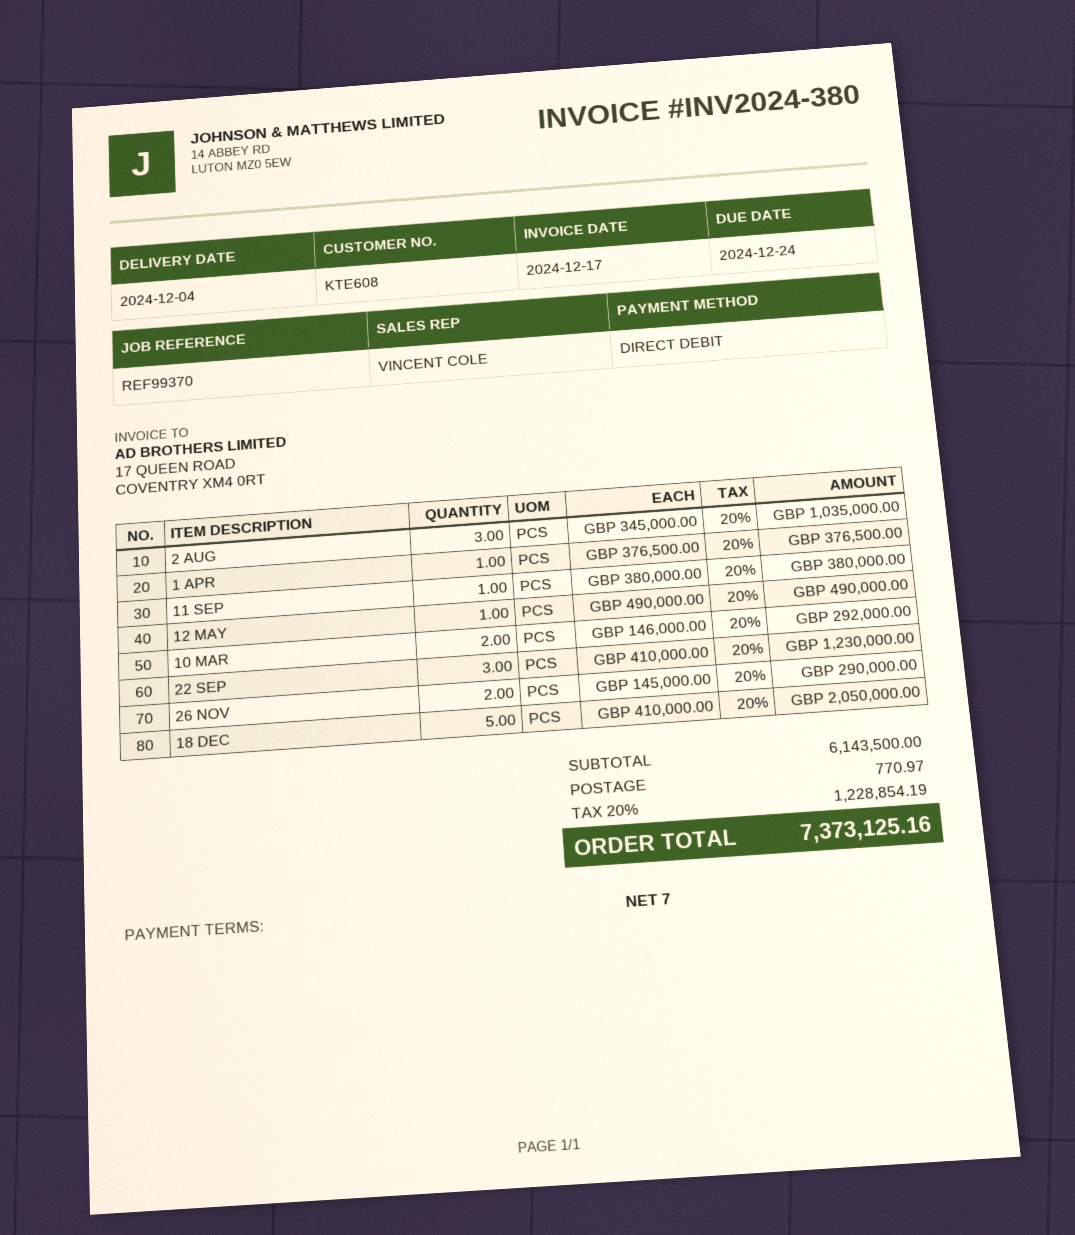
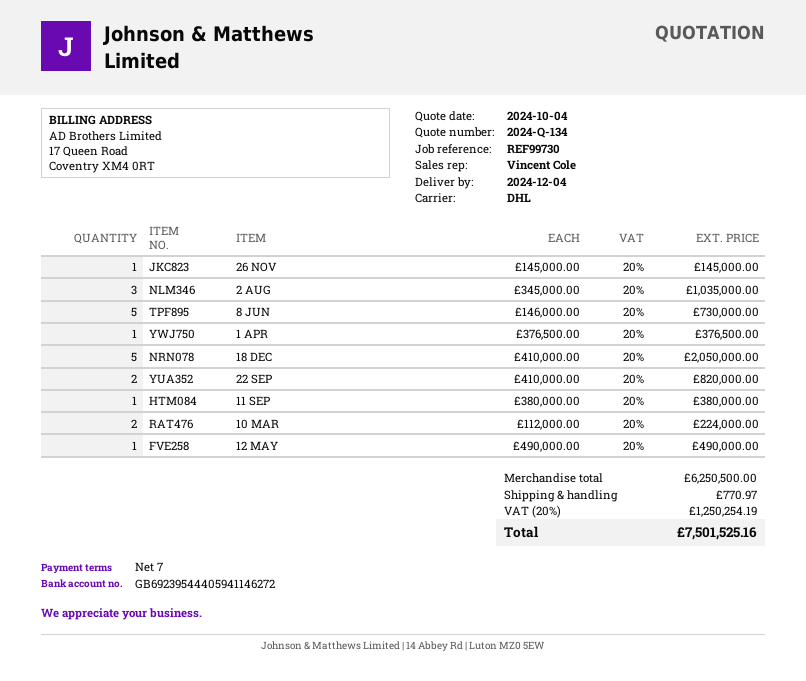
reference: REF99370 -> REF99730
10 MAR: 2 x 146000.00 = 292000.00 -> 2 x 112000.00 = 224000.00
22 SEP: 3 x 410000.00 = 1230000.00 -> 2 x 410000.00 = 820000.00
26 NOV: 2 x 145000.00 = 290000.00 -> 1 x 145000.00 = 145000.00
8 JUN: none -> 5 x 146000.00 = 730000.00
subtotal: 6143500.00 -> 6250500.00
tax: 20% = 1228854.19 -> 20% = 1250254.19
total: 7373125.16 -> 7501525.16

